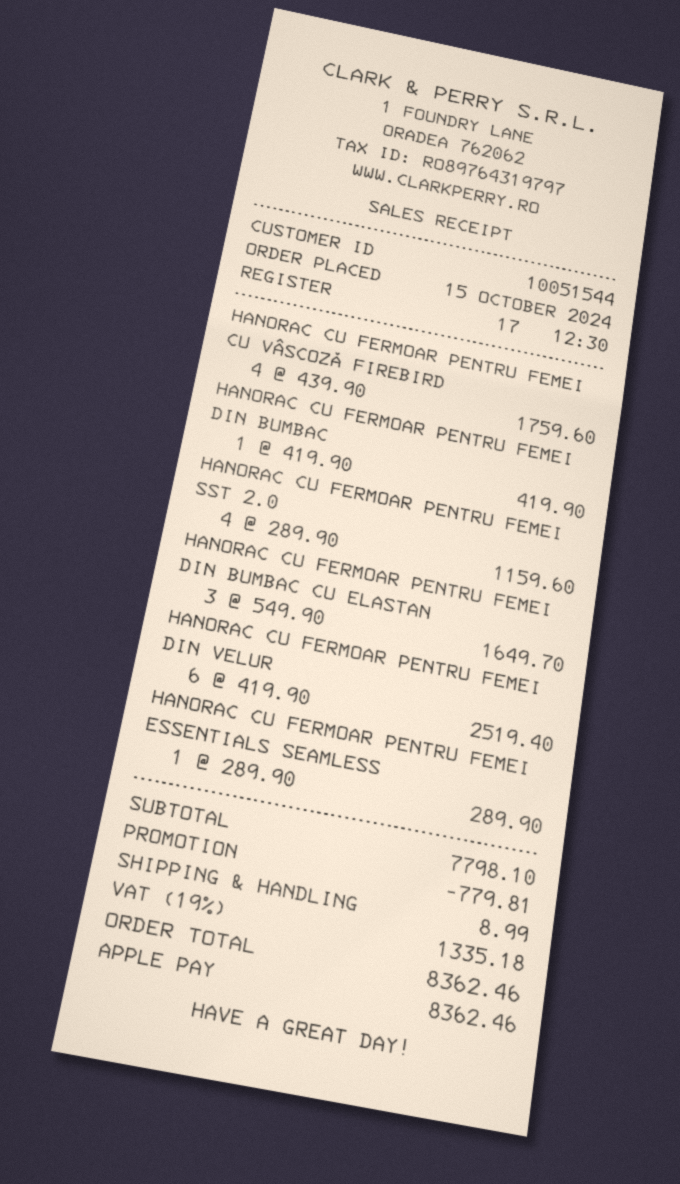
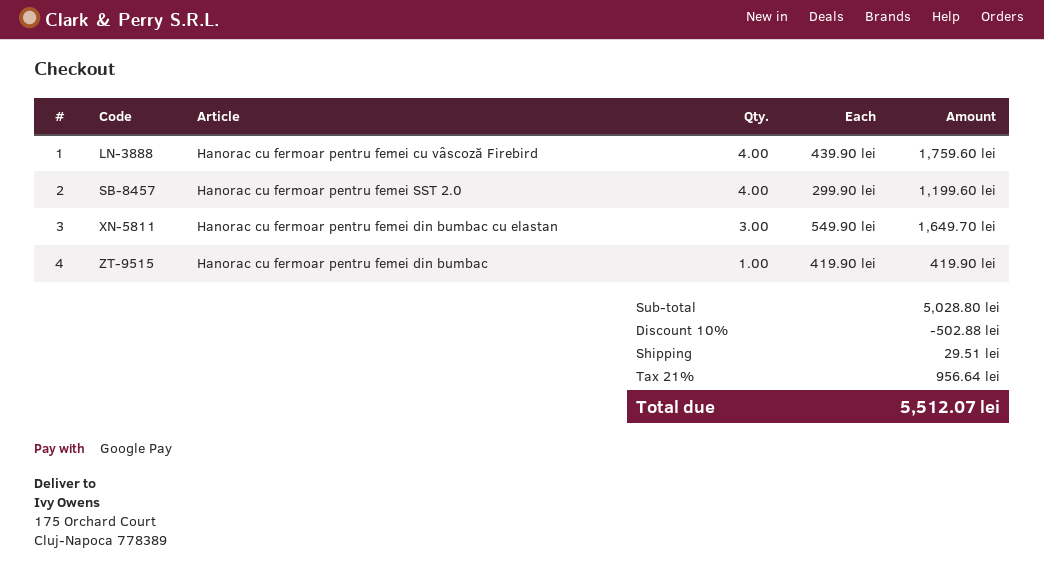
payment method: Apple Pay -> Google Pay
HANORAC CU FERMOAR PENTRU FEMEI SST 2.0: 4 x 289.90 = 1159.60 -> 4 x 299.90 = 1199.60
HANORAC CU FERMOAR PENTRU FEMEI DIN VELUR: 6 x 419.90 = 2519.40 -> none
HANORAC CU FERMOAR PENTRU FEMEI ESSENTIALS SEAMLESS: 1 x 289.90 = 289.90 -> none
subtotal: 7798.10 -> 5028.80
discount: 779.81 -> 502.88
shipping: 8.99 -> 29.51
tax: 19% = 1335.18 -> 21% = 956.64
total: 8362.46 -> 5512.07

